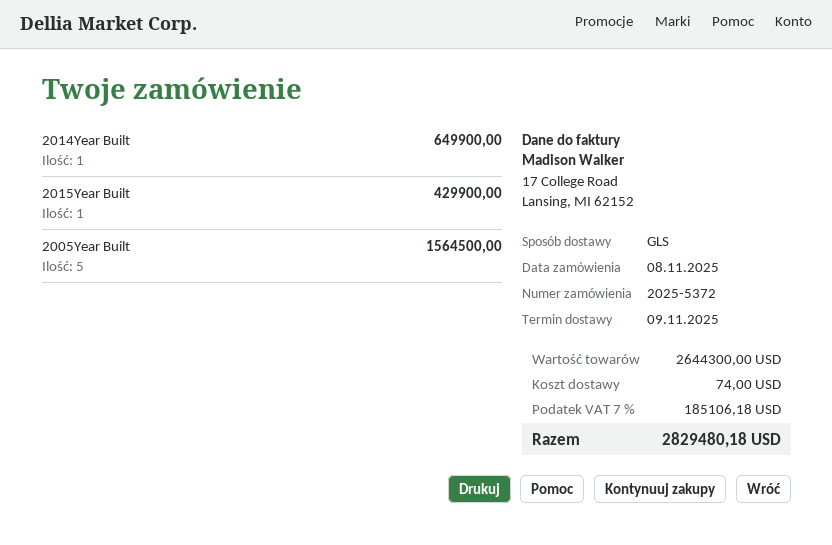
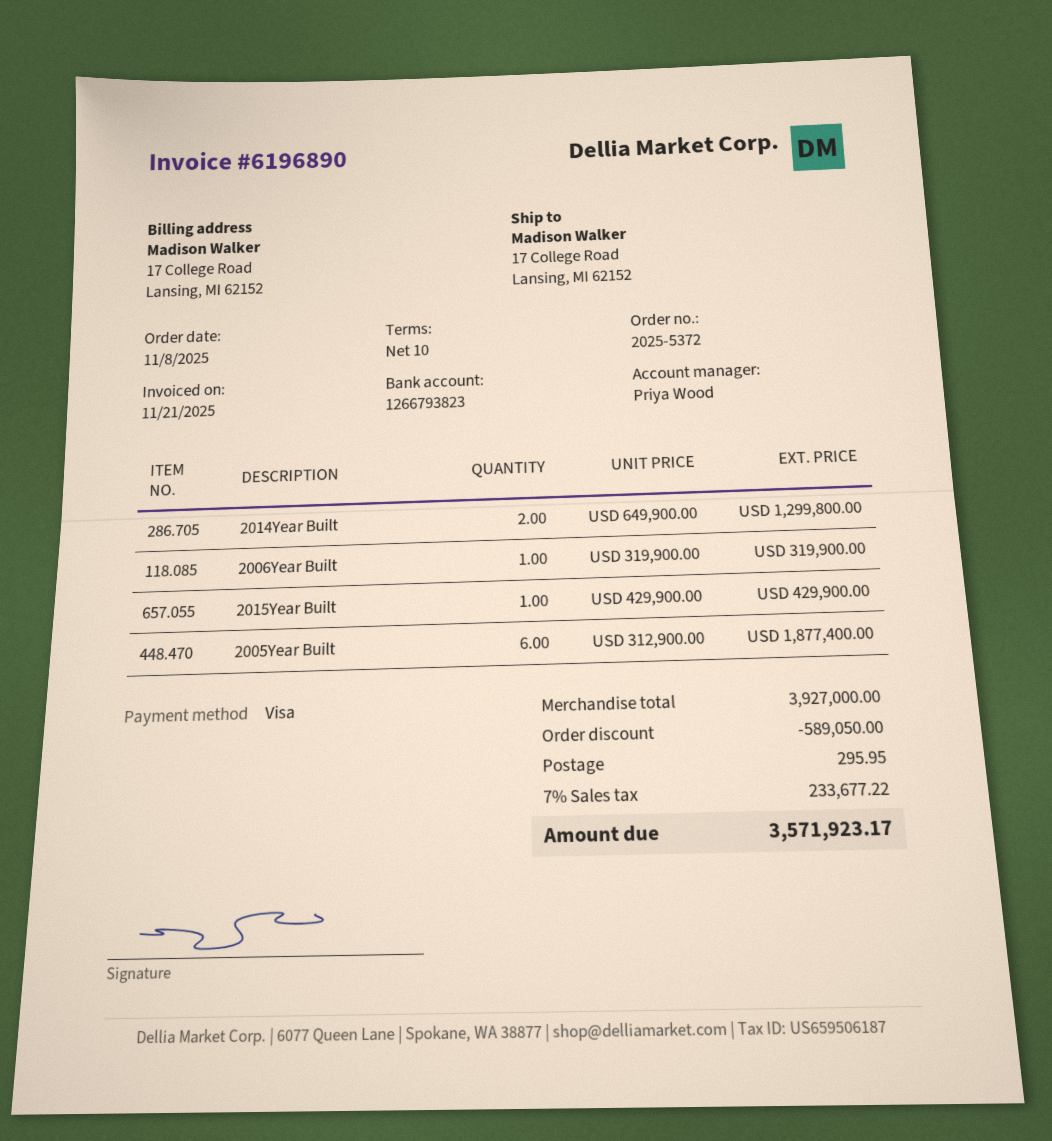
2014Year Built: 1 for 649900.00 -> 2 for 1299800.00
2005Year Built: 5 for 1564500.00 -> 6 for 1877400.00
2006Year Built: none -> 1 for 319900.00
subtotal: 2644300.00 -> 3927000.00
discount: none -> 589050.00
shipping: 74.00 -> 295.95
tax: 7% = 185106.18 -> 7% = 233677.22
total: 2829480.18 -> 3571923.17

